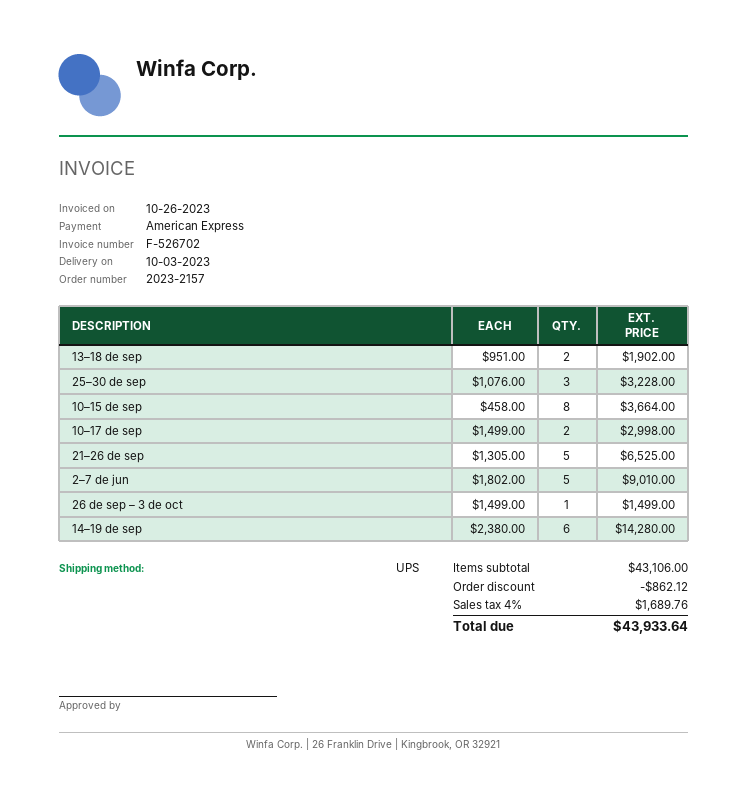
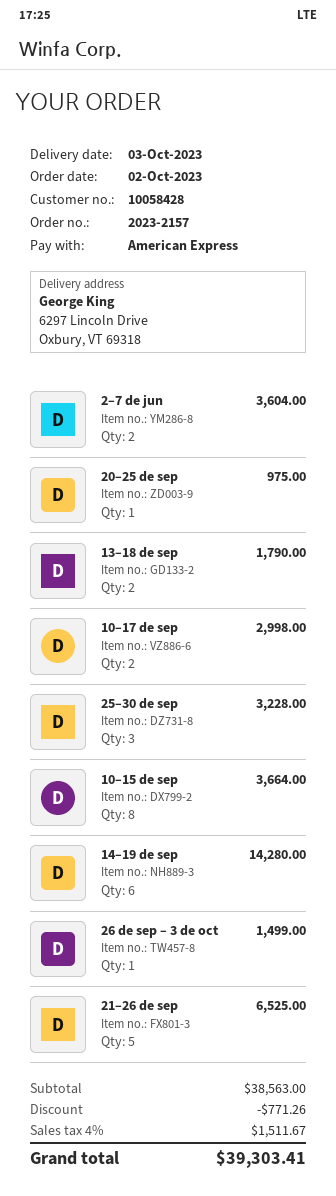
13–18 de sep: 2 for 1902.00 -> 2 for 1790.00
2–7 de jun: 5 for 9010.00 -> 2 for 3604.00
20–25 de sep: none -> 1 for 975.00
subtotal: 43106.00 -> 38563.00
discount: 862.12 -> 771.26
tax: 4% = 1689.76 -> 4% = 1511.67
total: 43933.64 -> 39303.41

